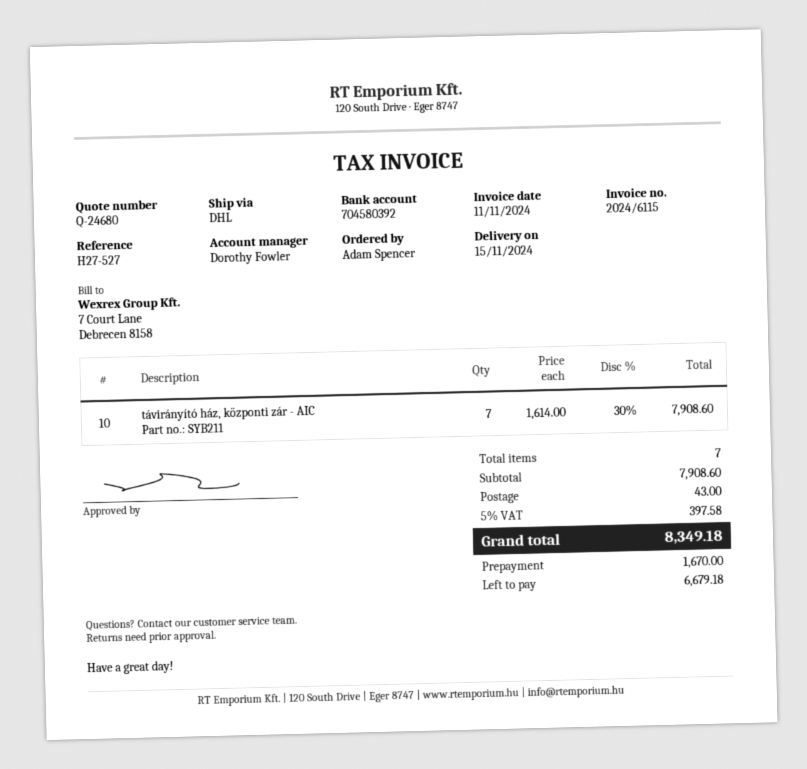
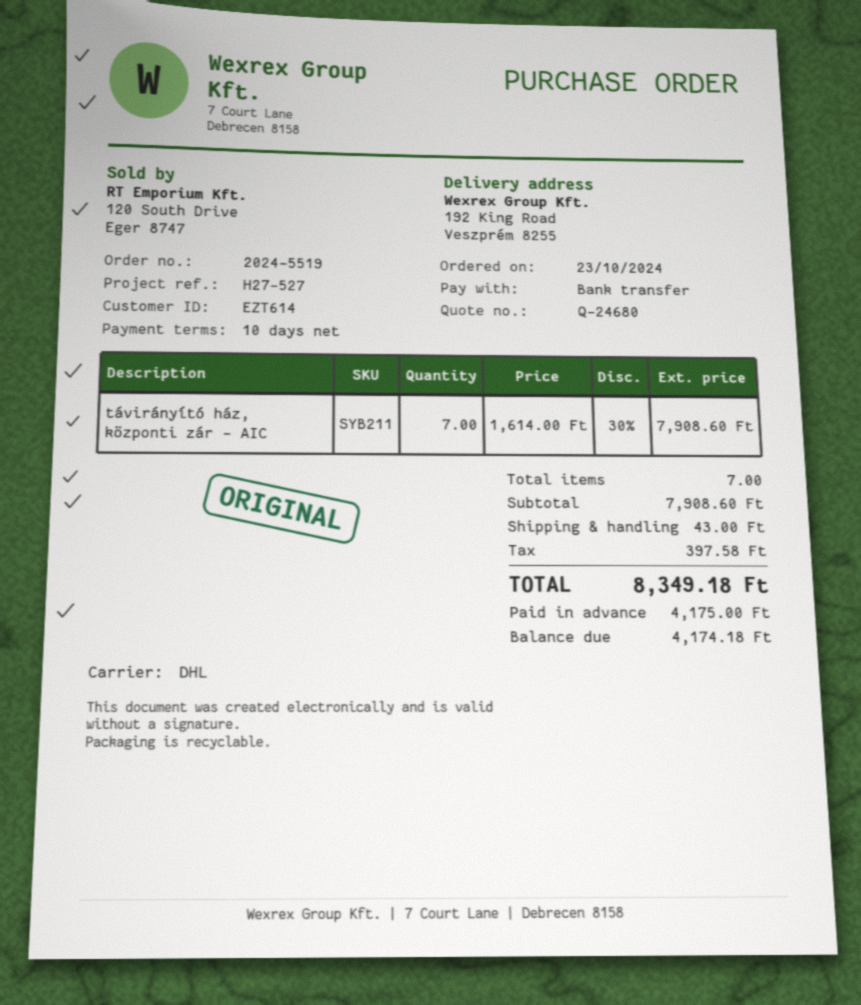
deposit: 1670.00 -> 4175.00
balance: 6679.18 -> 4174.18

